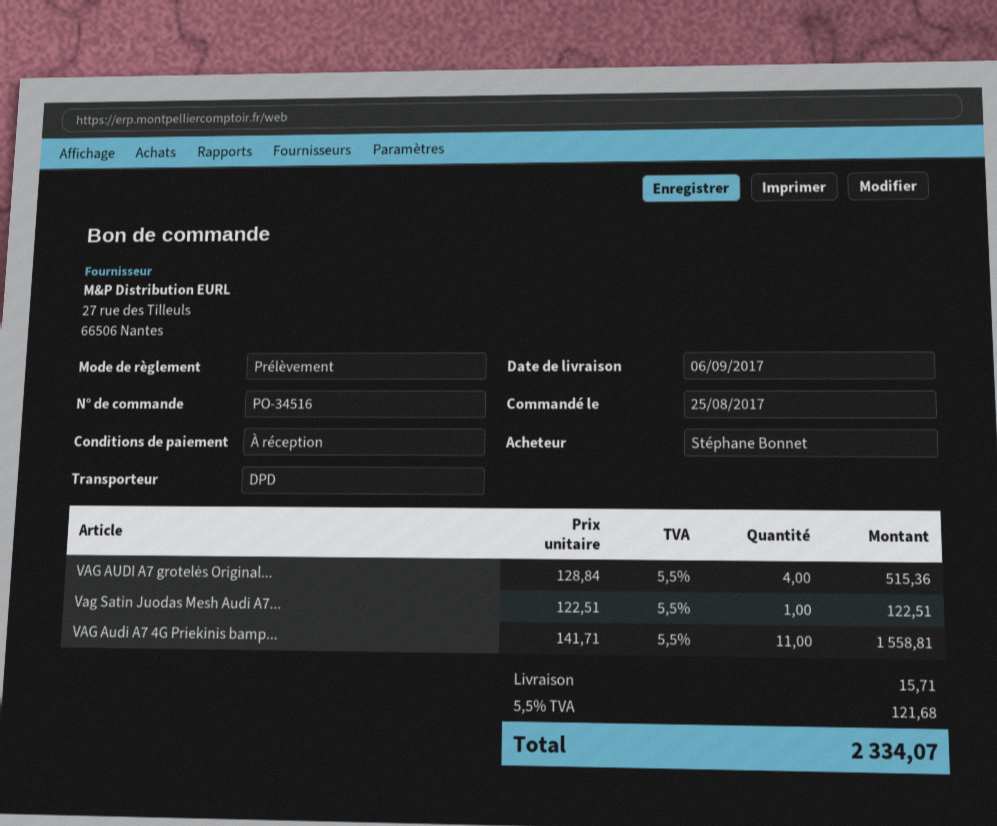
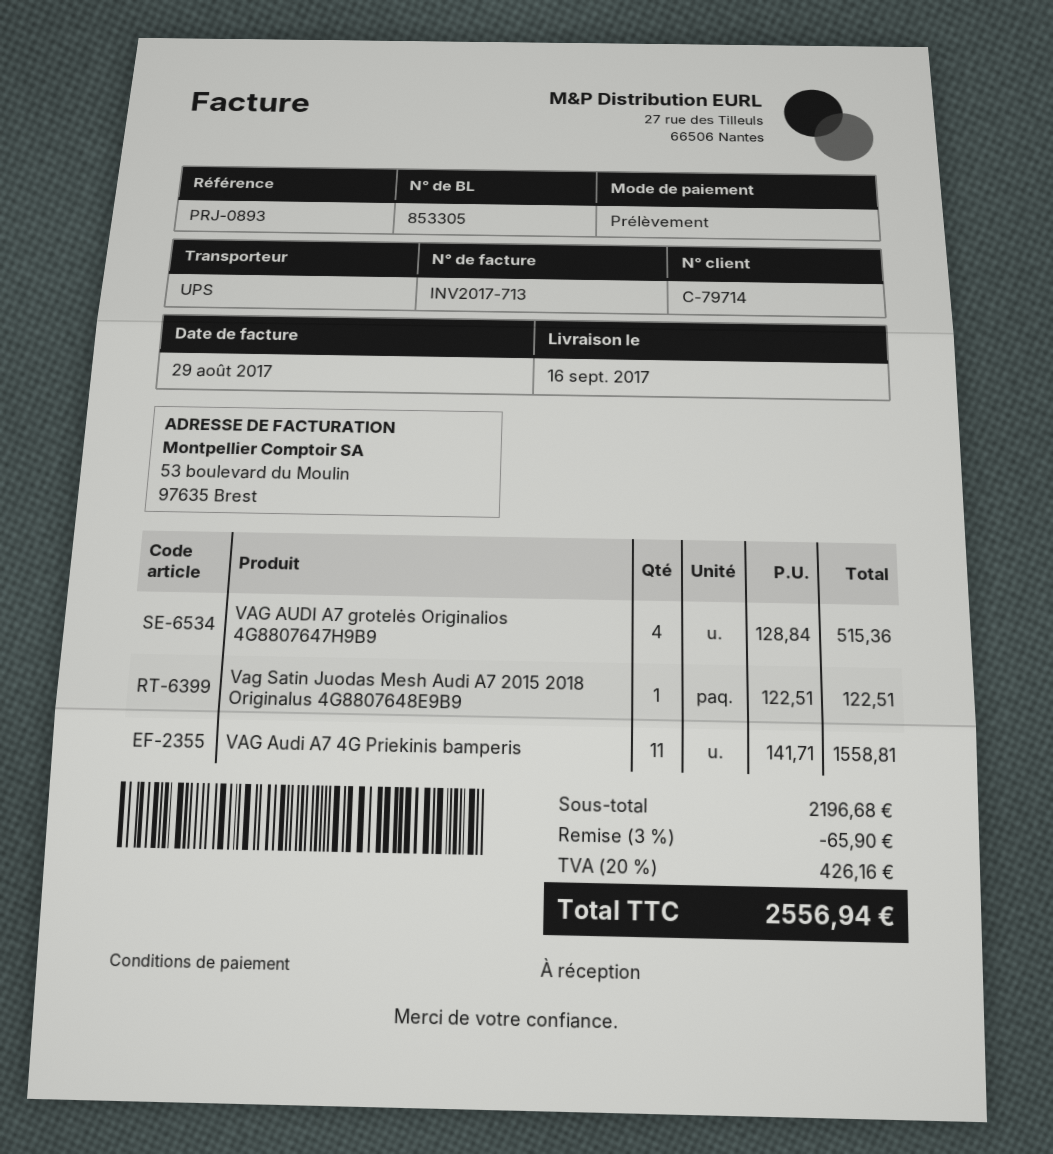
delivery date: 2017-09-06 -> 2017-09-16
shipping method: DPD -> UPS
discount: none -> 3% = 65.90
shipping: 15.71 -> none
tax: 5.5% = 121.68 -> 20% = 426.16
total: 2334.07 -> 2556.94

